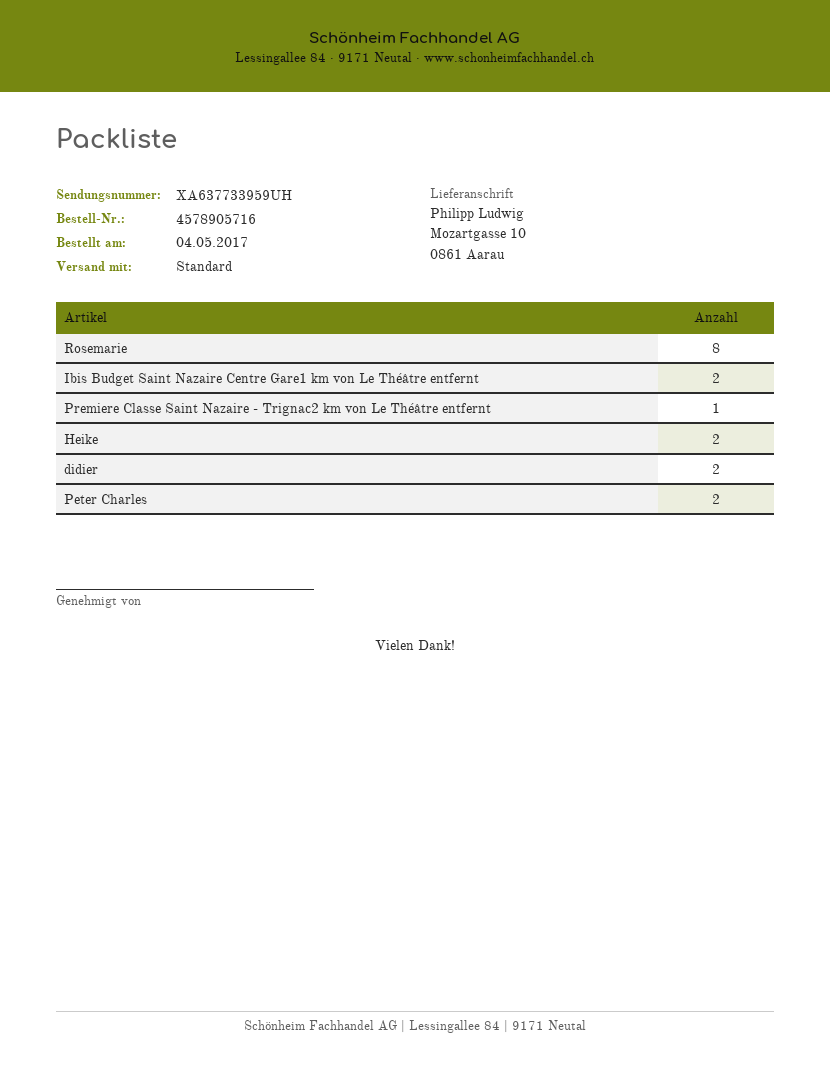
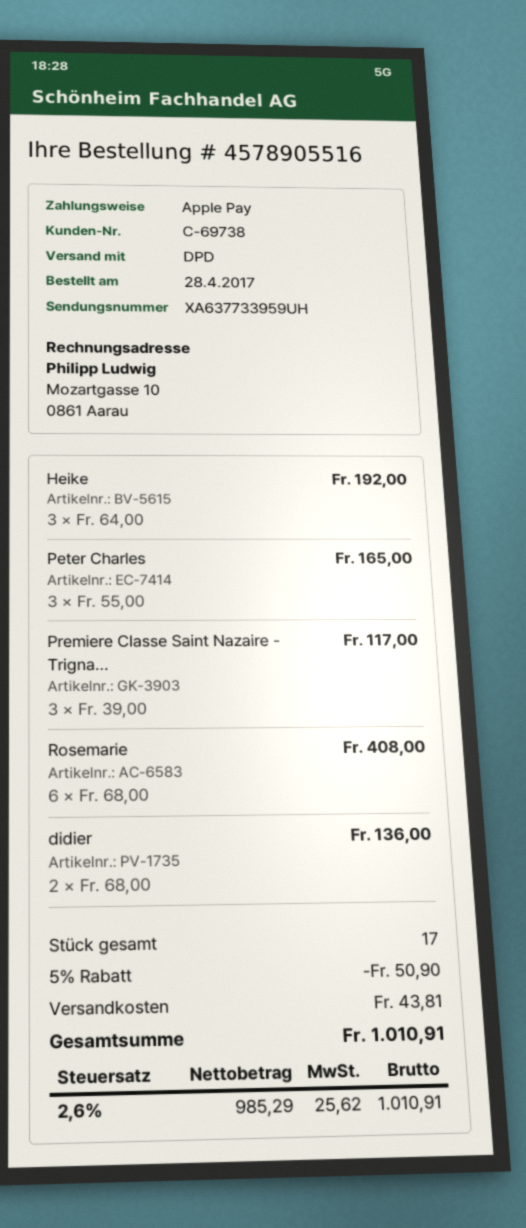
order number: 4578905716 -> 4578905516
order date: 2017-05-04 -> 2017-04-28
shipping method: standard -> DPD
Rosemarie: 8 -> 6
Ibis Budget Saint Nazaire Centre Gare1 km von Le Théâtre entfernt: 2 -> none
Premiere Classe Saint Nazaire - Trignac2 km von Le Théâtre entfernt: 1 -> 3
Heike: 2 -> 3
Peter Charles: 2 -> 3

